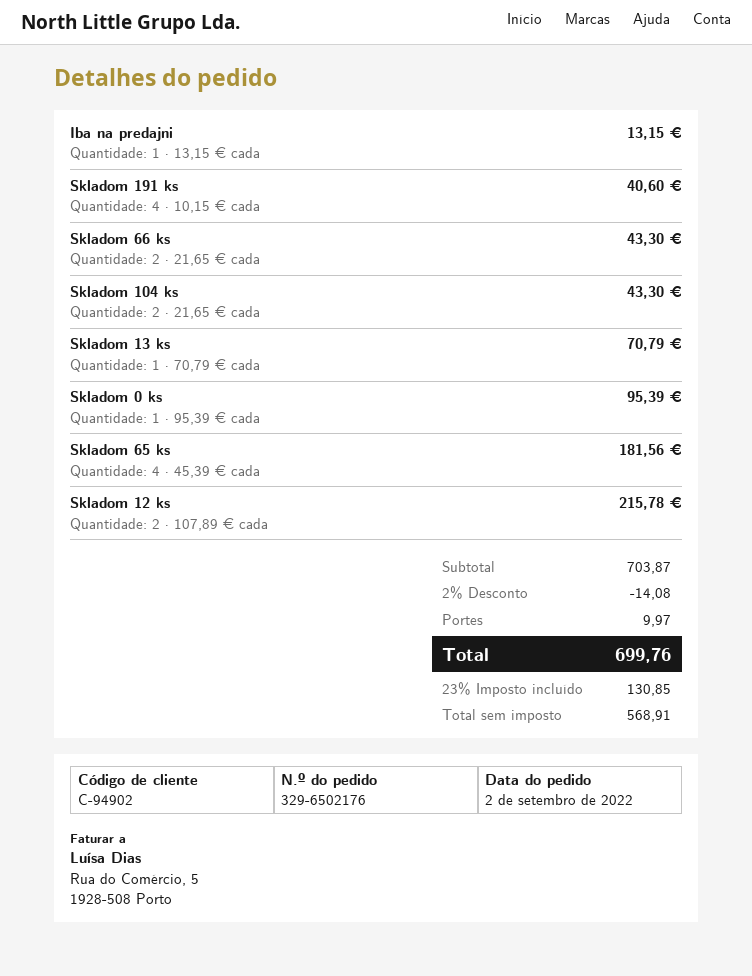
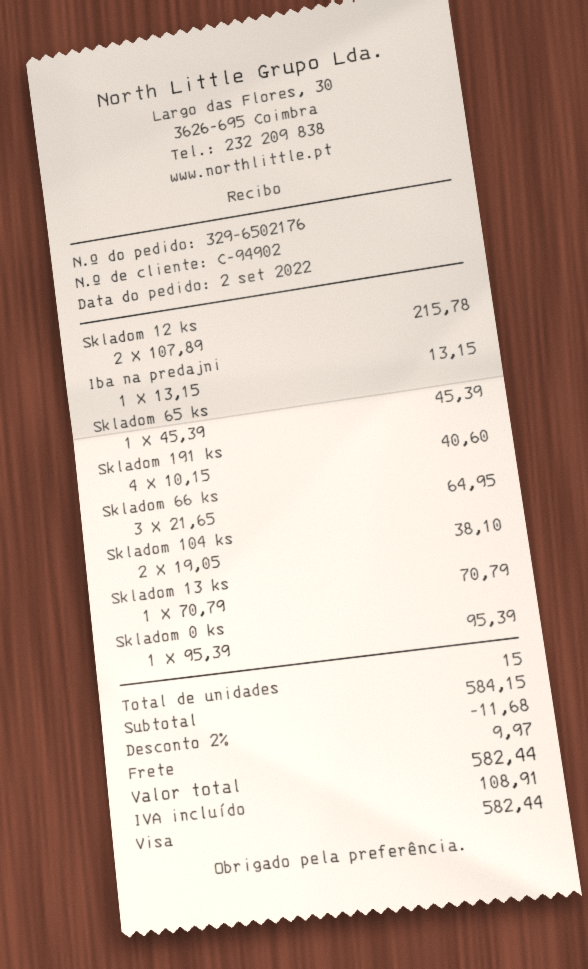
Skladom 66 ks: 2 x 21.65 = 43.30 -> 3 x 21.65 = 64.95
Skladom 104 ks: 2 x 21.65 = 43.30 -> 2 x 19.05 = 38.10
Skladom 65 ks: 4 x 45.39 = 181.56 -> 1 x 45.39 = 45.39
subtotal: 703.87 -> 584.15
discount: 2% = 14.08 -> 2% = 11.68
tax: 130.85 -> 108.91
total: 699.76 -> 582.44

